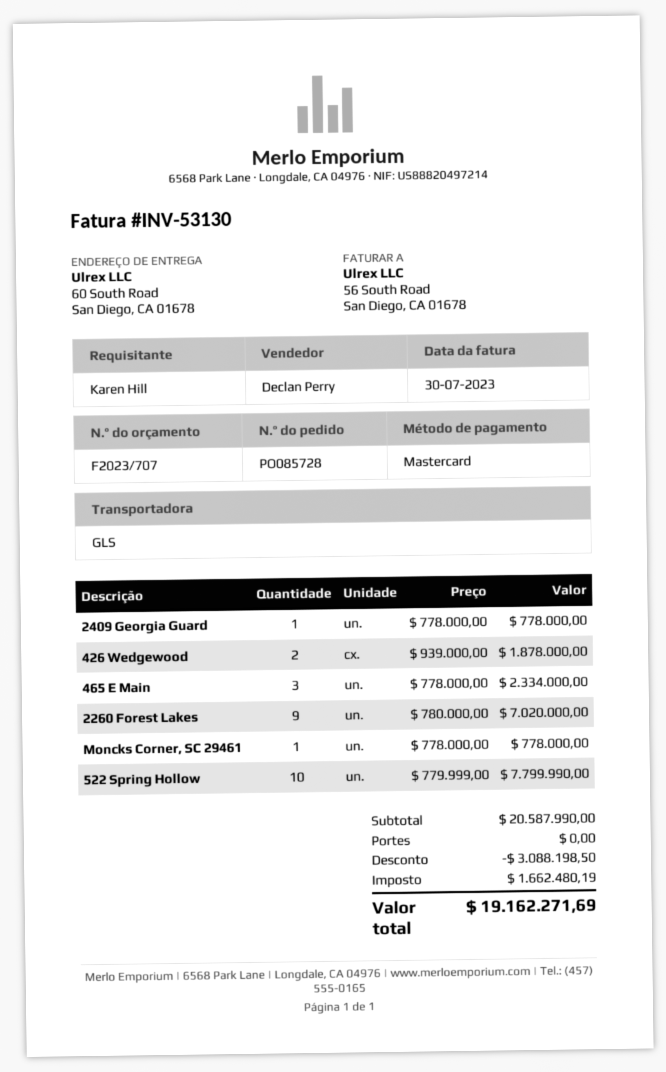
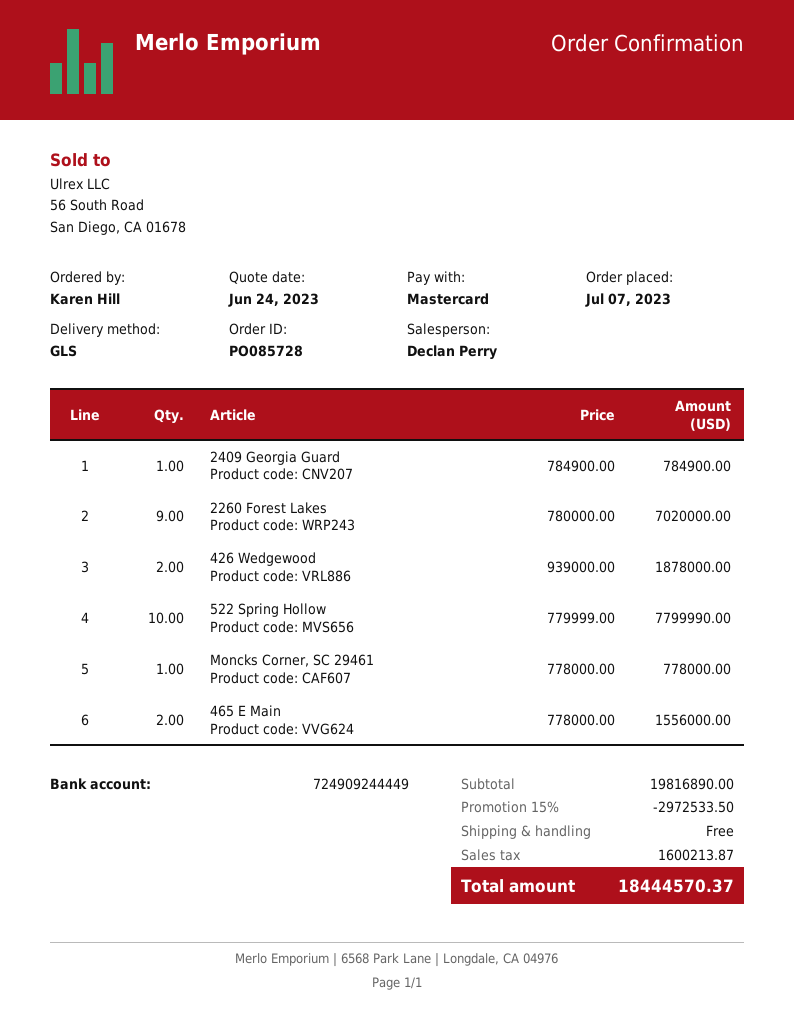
2409 Georgia Guard: 1 x 778000.00 = 778000.00 -> 1 x 784900.00 = 784900.00
465 E Main: 3 x 778000.00 = 2334000.00 -> 2 x 778000.00 = 1556000.00
subtotal: 20587990.00 -> 19816890.00
discount: 3088198.50 -> 2972533.50
tax: 1662480.19 -> 1600213.87
total: 19162271.69 -> 18444570.37

